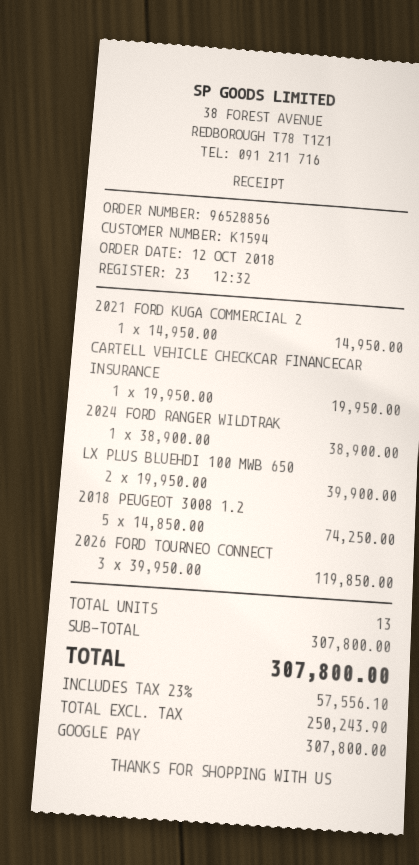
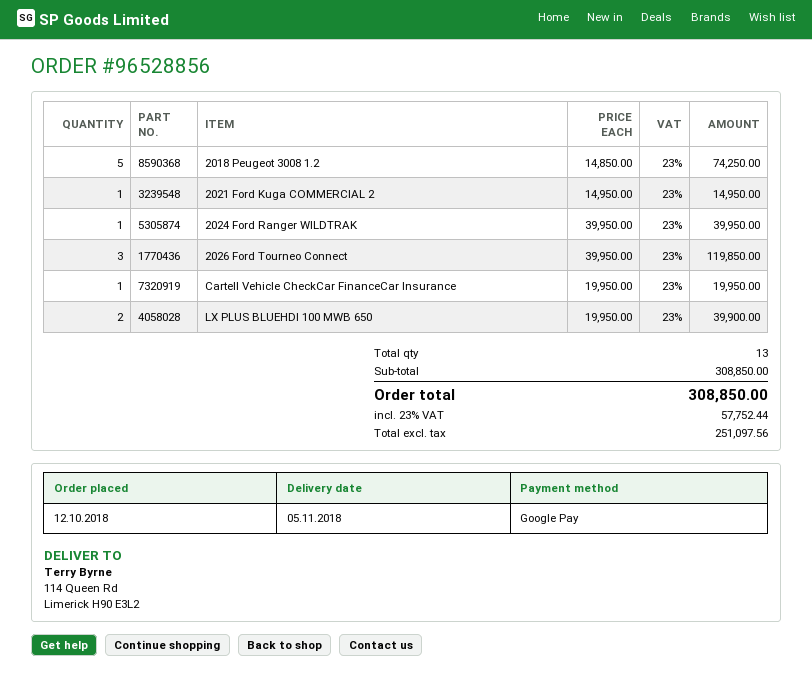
2024 FORD RANGER WILDTRAK: 1 x 38900.00 = 38900.00 -> 1 x 39950.00 = 39950.00
subtotal: 307800.00 -> 308850.00
net: 250243.90 -> 251097.56
tax: 23% = 57556.10 -> 23% = 57752.44
total: 307800.00 -> 308850.00

